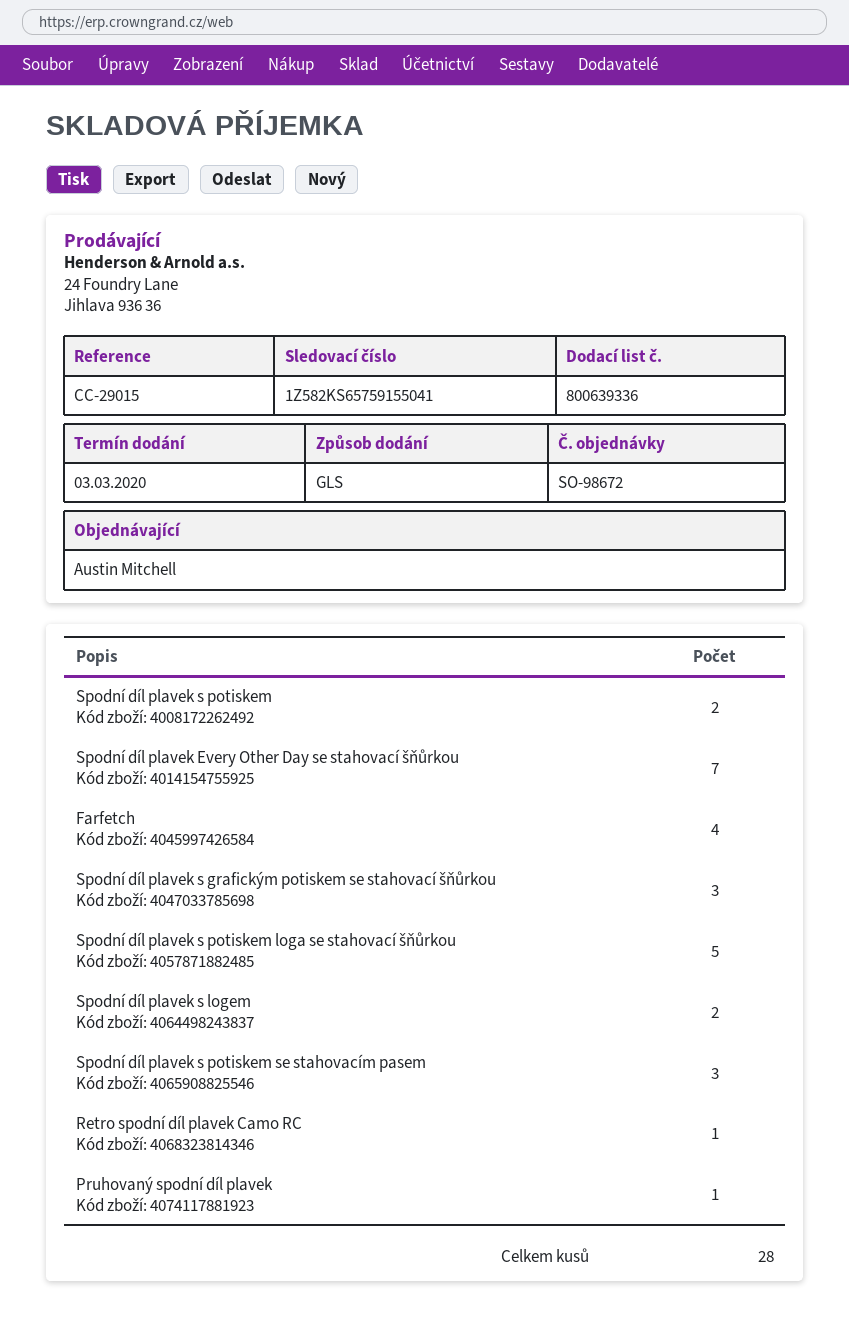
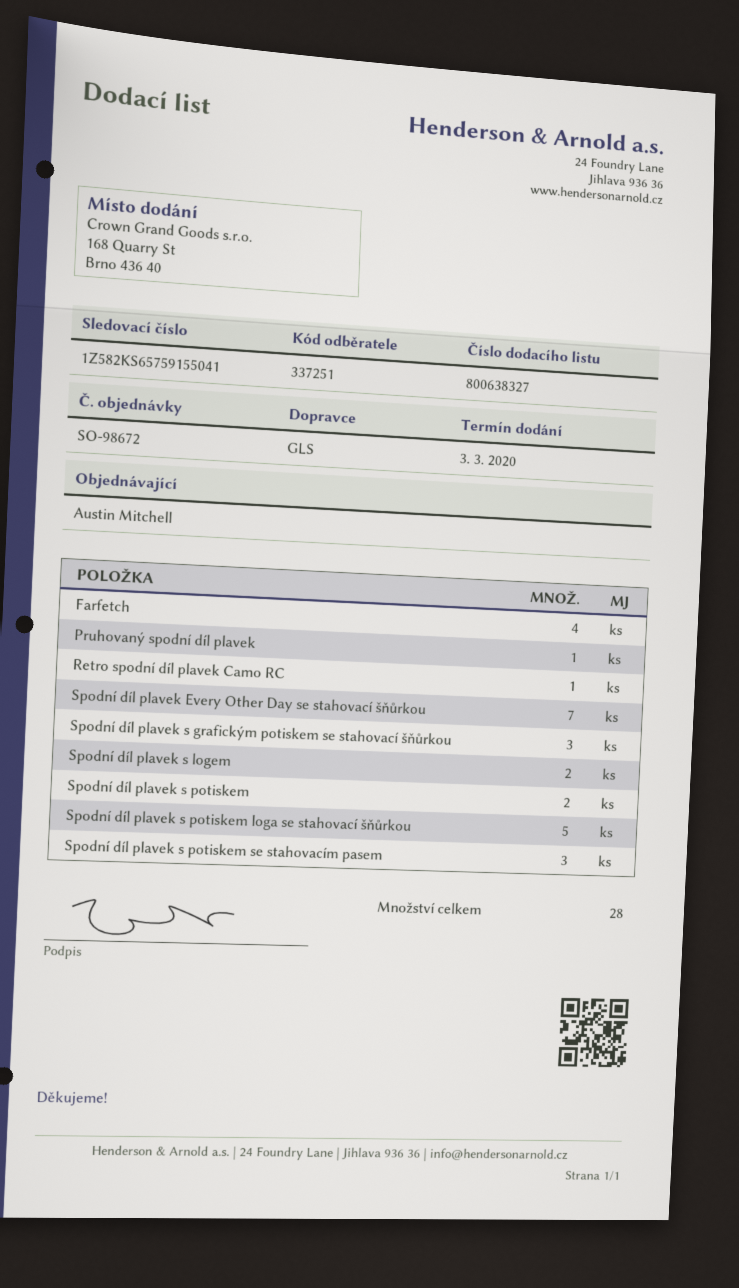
delivery note number: 800639336 -> 800638327

